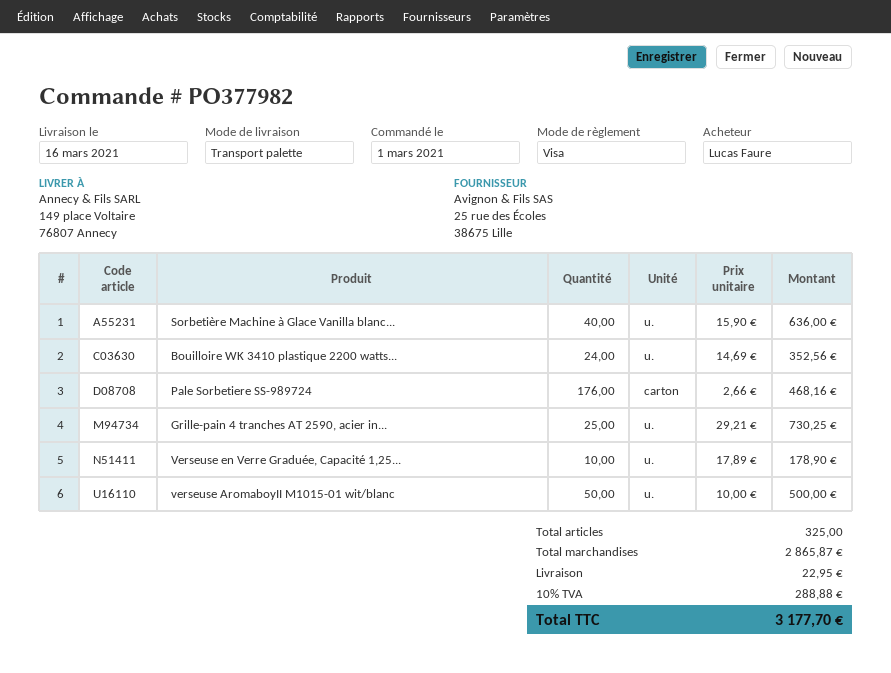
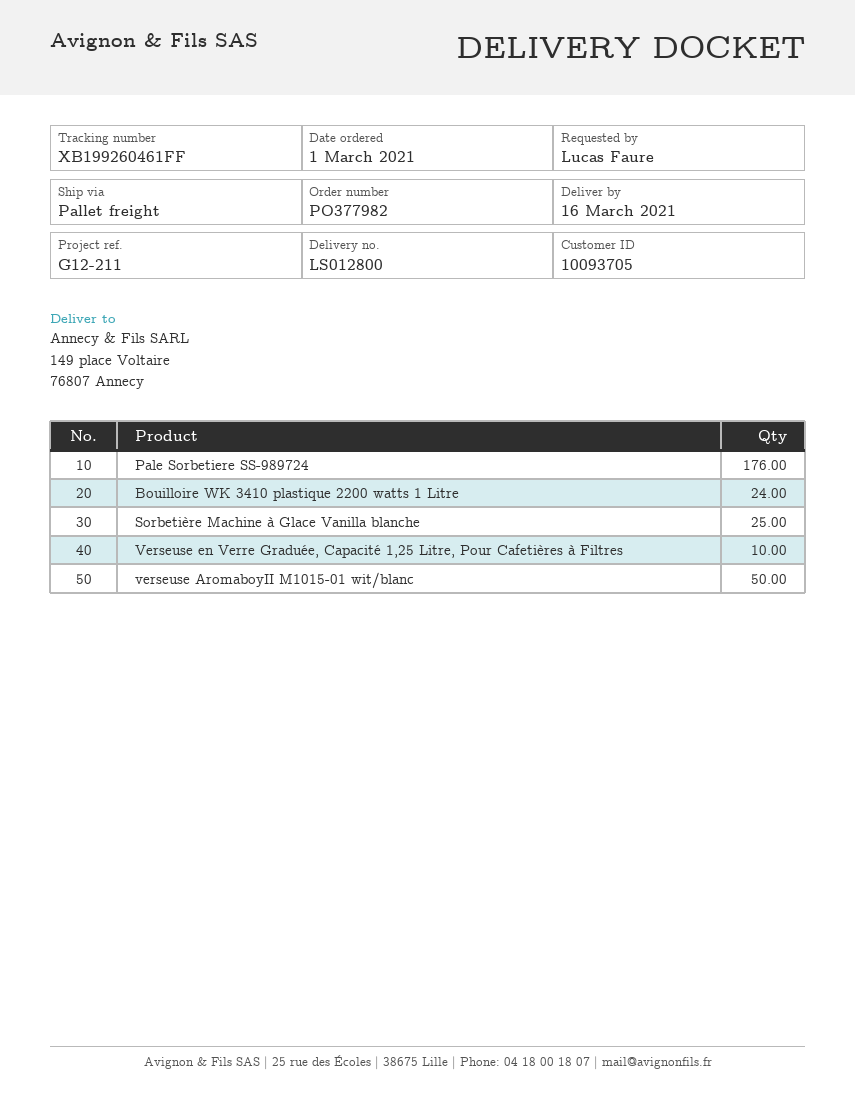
Sorbetière Machine à Glace Vanilla blanc...: 40 -> 25
Grille-pain 4 tranches AT 2590, acier in...: 25 -> none

